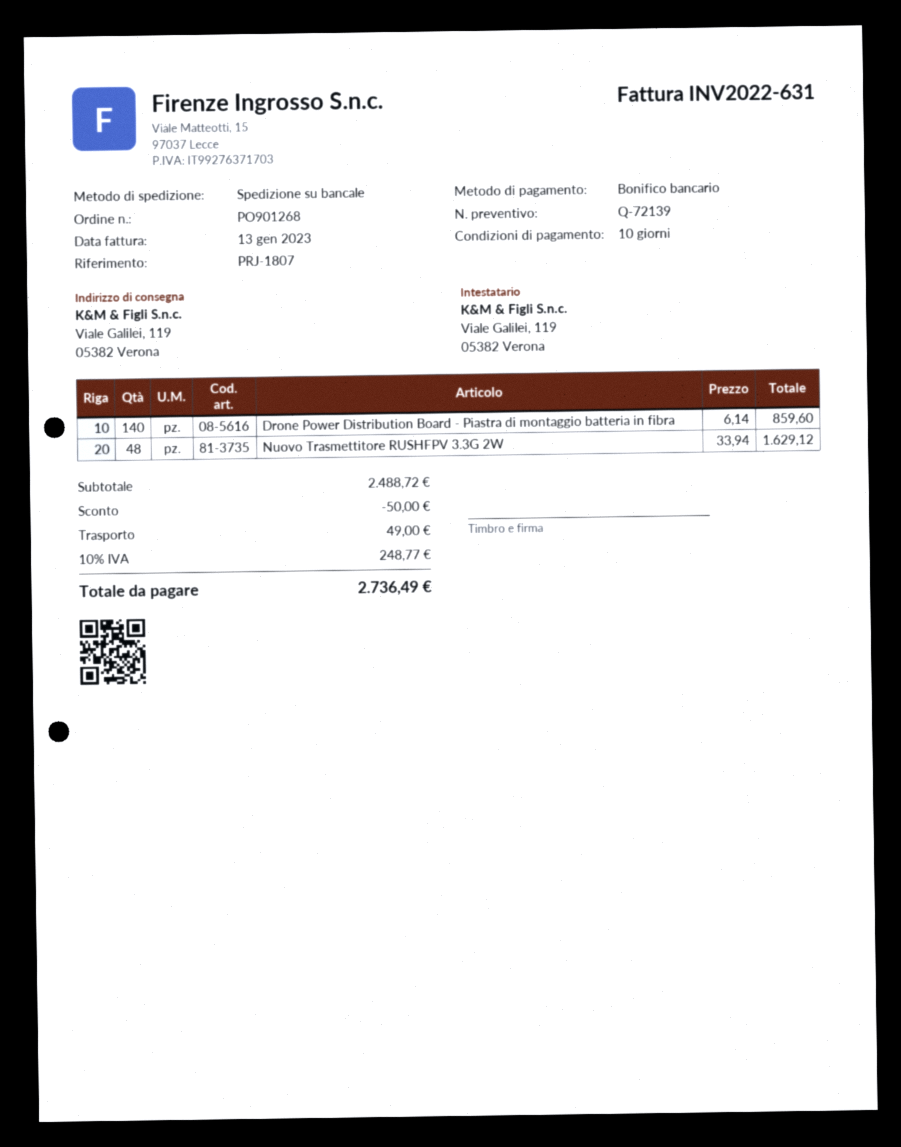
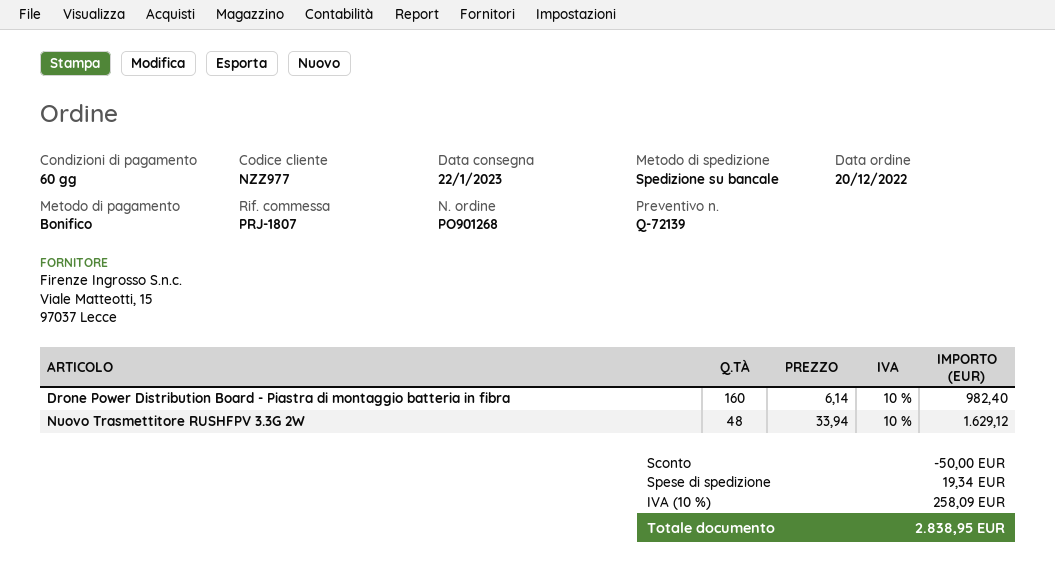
payment terms: 10 days -> 60 days
Drone Power Distribution Board - Piastra di montaggio batteria in fibra: 140 x 6.14 = 859.60 -> 160 x 6.14 = 982.40
shipping: 49.00 -> 19.34
tax: 10% = 248.77 -> 10% = 258.09
total: 2736.49 -> 2838.95

